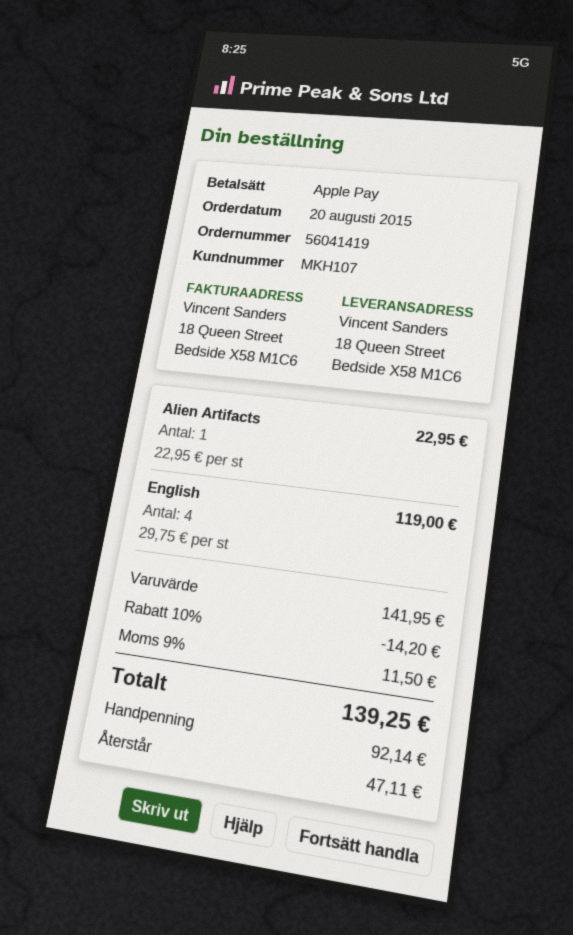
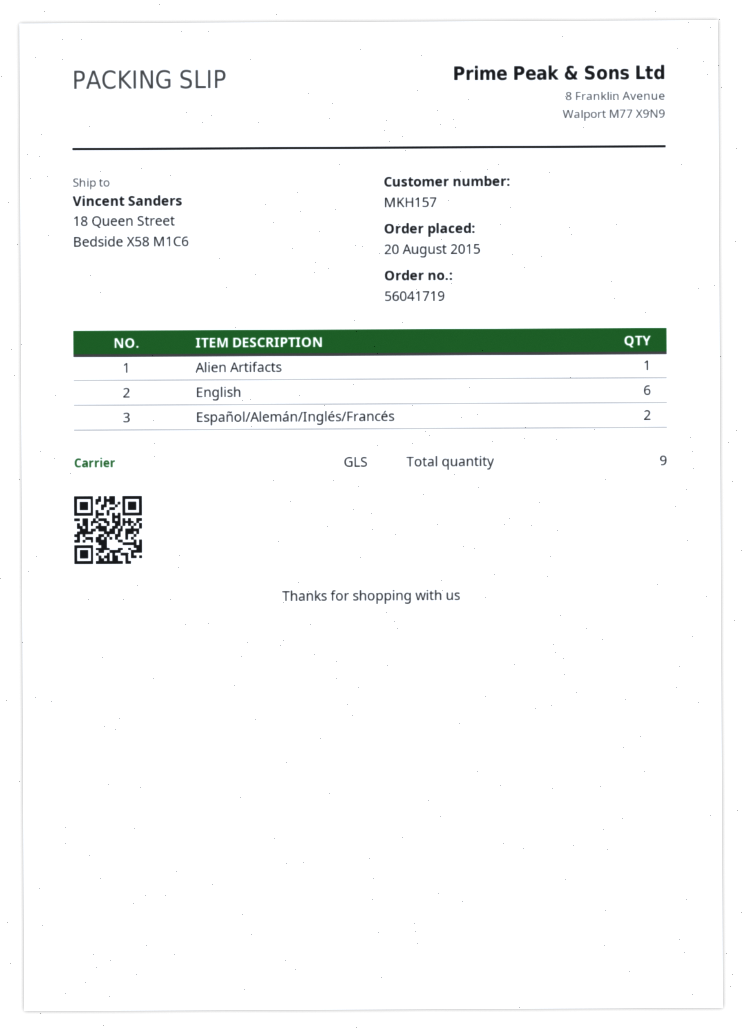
order number: 56041419 -> 56041719
customer number: MKH107 -> MKH157
English: 4 -> 6
Español/Alemán/Inglés/Francés: none -> 2

